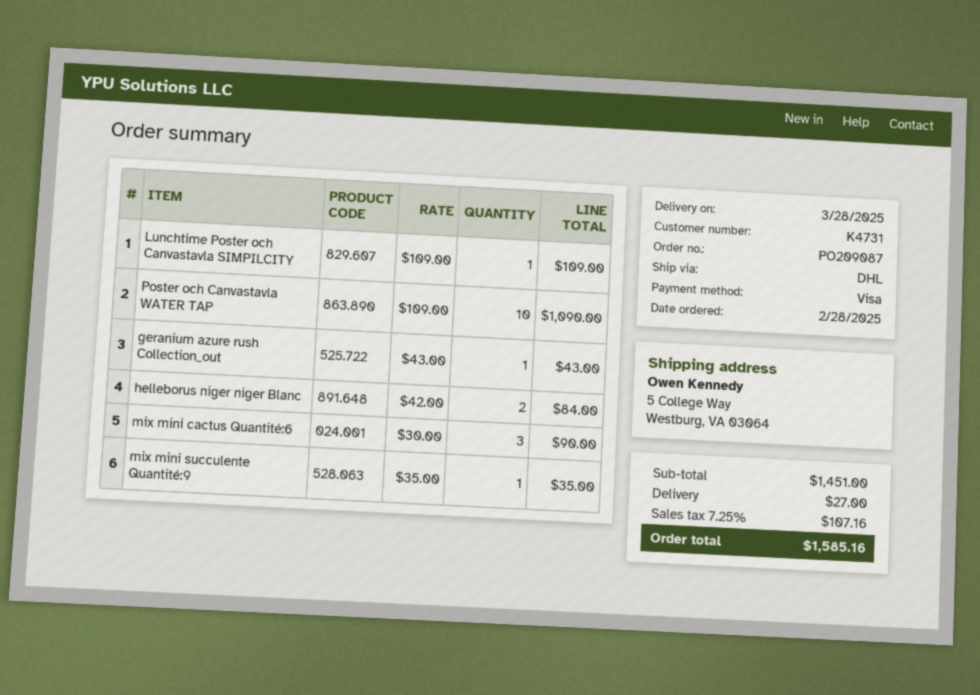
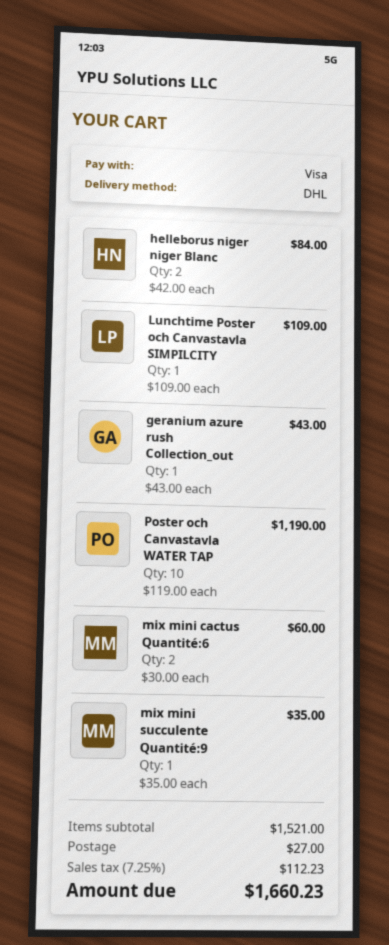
Poster och Canvastavla WATER TAP: 10 x 109.00 = 1090.00 -> 10 x 119.00 = 1190.00
mix mini cactus Quantité:6: 3 x 30.00 = 90.00 -> 2 x 30.00 = 60.00
subtotal: 1451.00 -> 1521.00
tax: 7.25% = 107.16 -> 7.25% = 112.23
total: 1585.16 -> 1660.23

